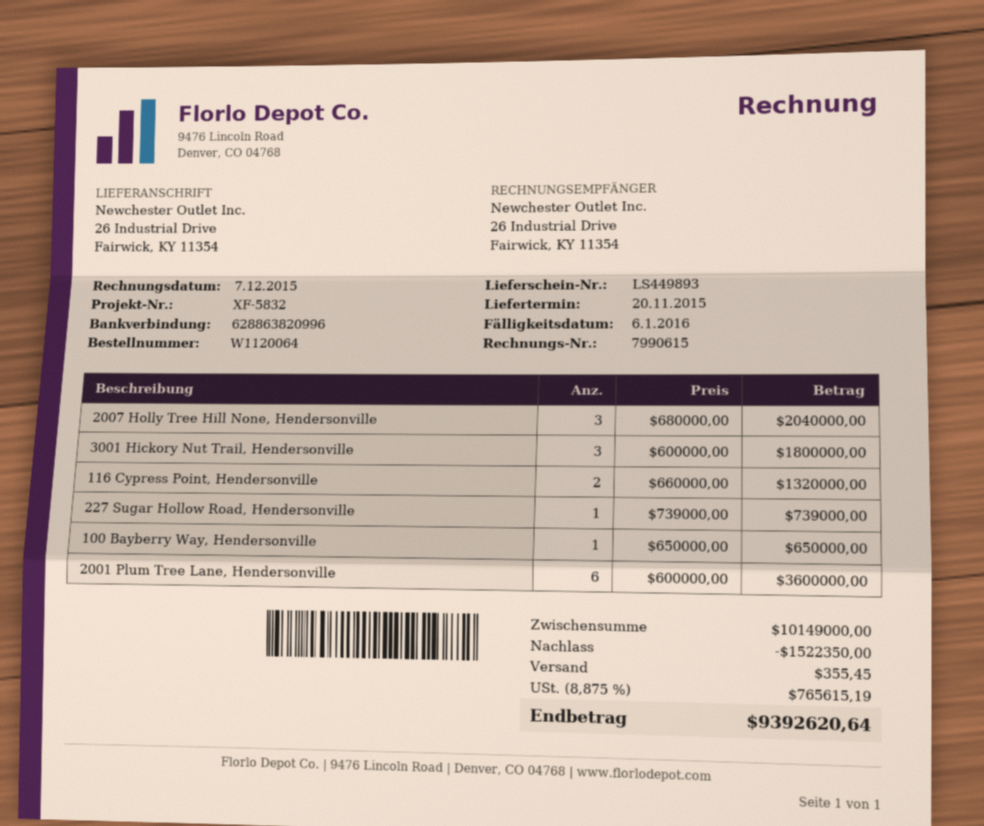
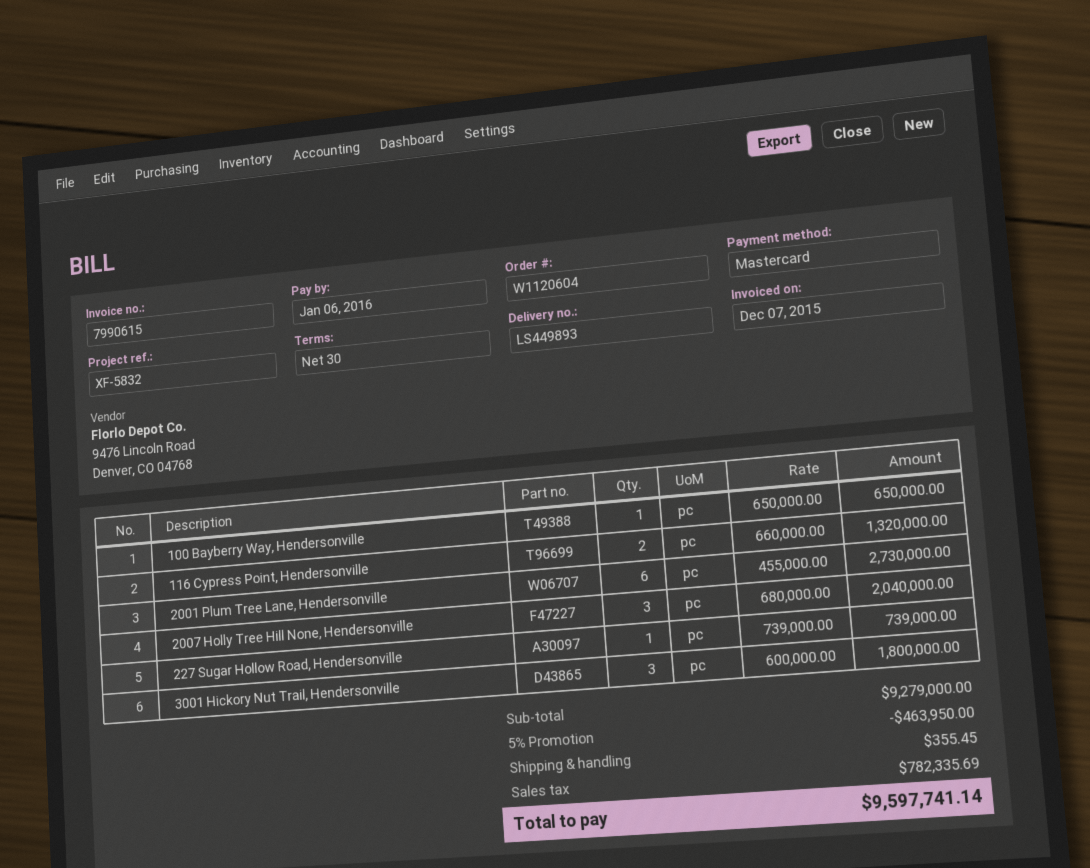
order number: W1120064 -> W1120604
2001 Plum Tree Lane, Hendersonville: 6 x 600000.00 = 3600000.00 -> 6 x 455000.00 = 2730000.00
subtotal: 10149000.00 -> 9279000.00
discount: 1522350.00 -> 463950.00
tax: 765615.19 -> 782335.69
total: 9392620.64 -> 9597741.14

